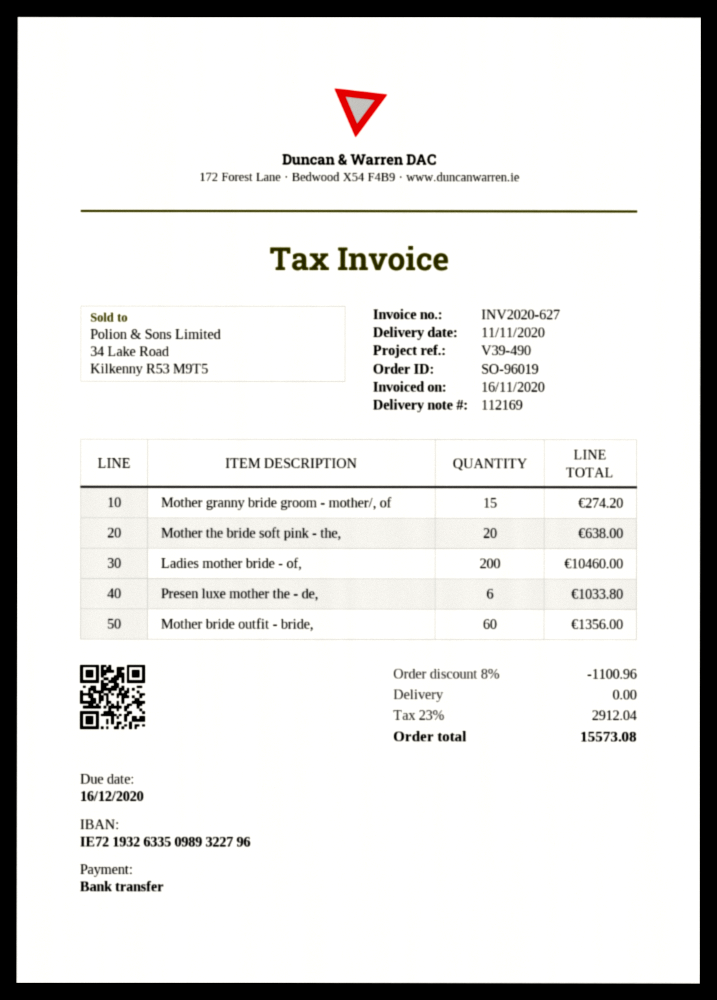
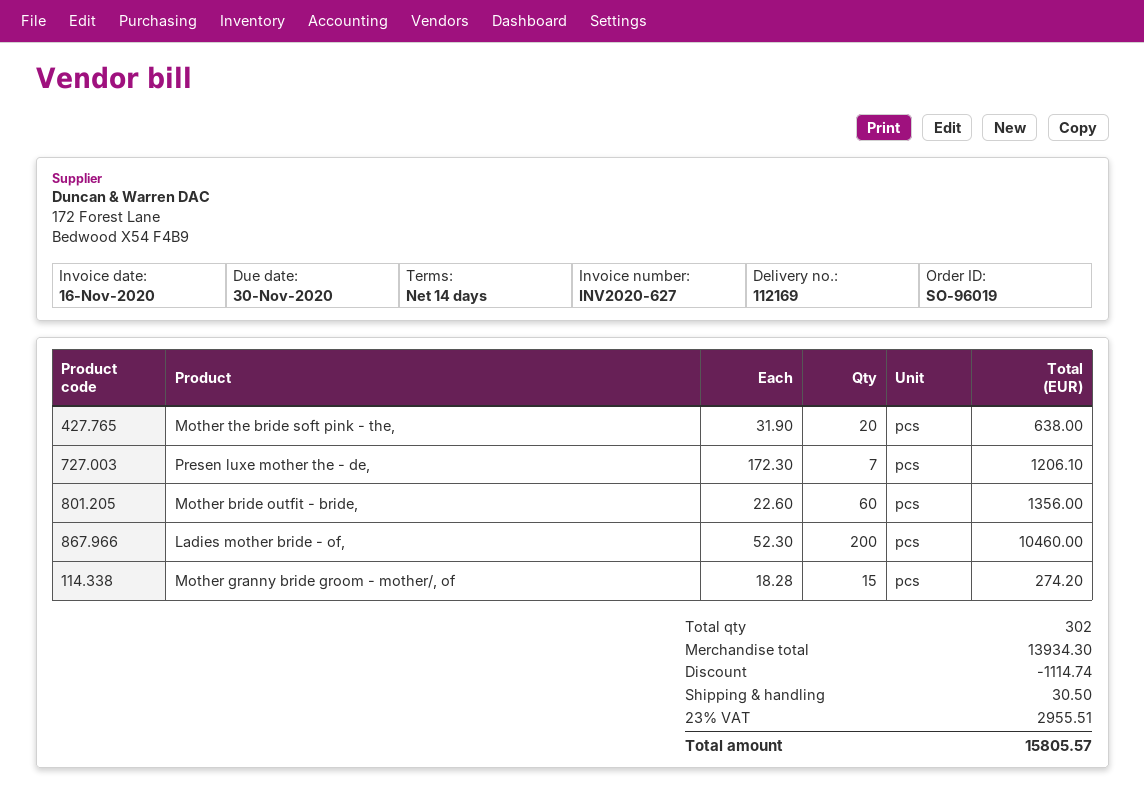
due date: 2020-12-16 -> 2020-11-30
Presen luxe mother the - de,: 6 for 1033.80 -> 7 for 1206.10
discount: 1100.96 -> 1114.74
shipping: 0.00 -> 30.50
tax: 23% = 2912.04 -> 23% = 2955.51
total: 15573.08 -> 15805.57

